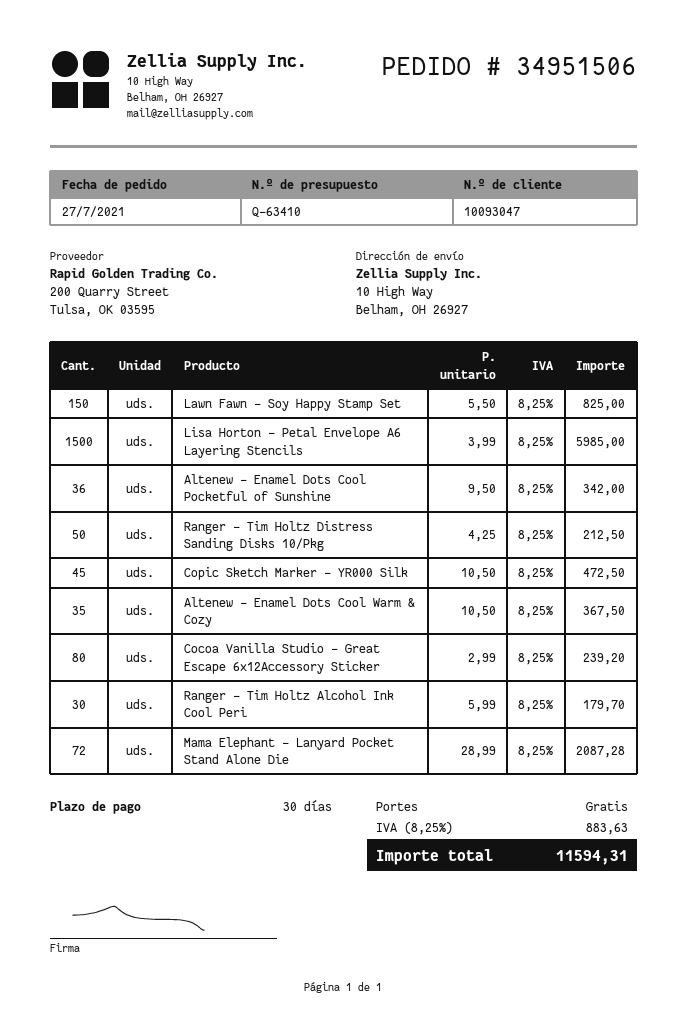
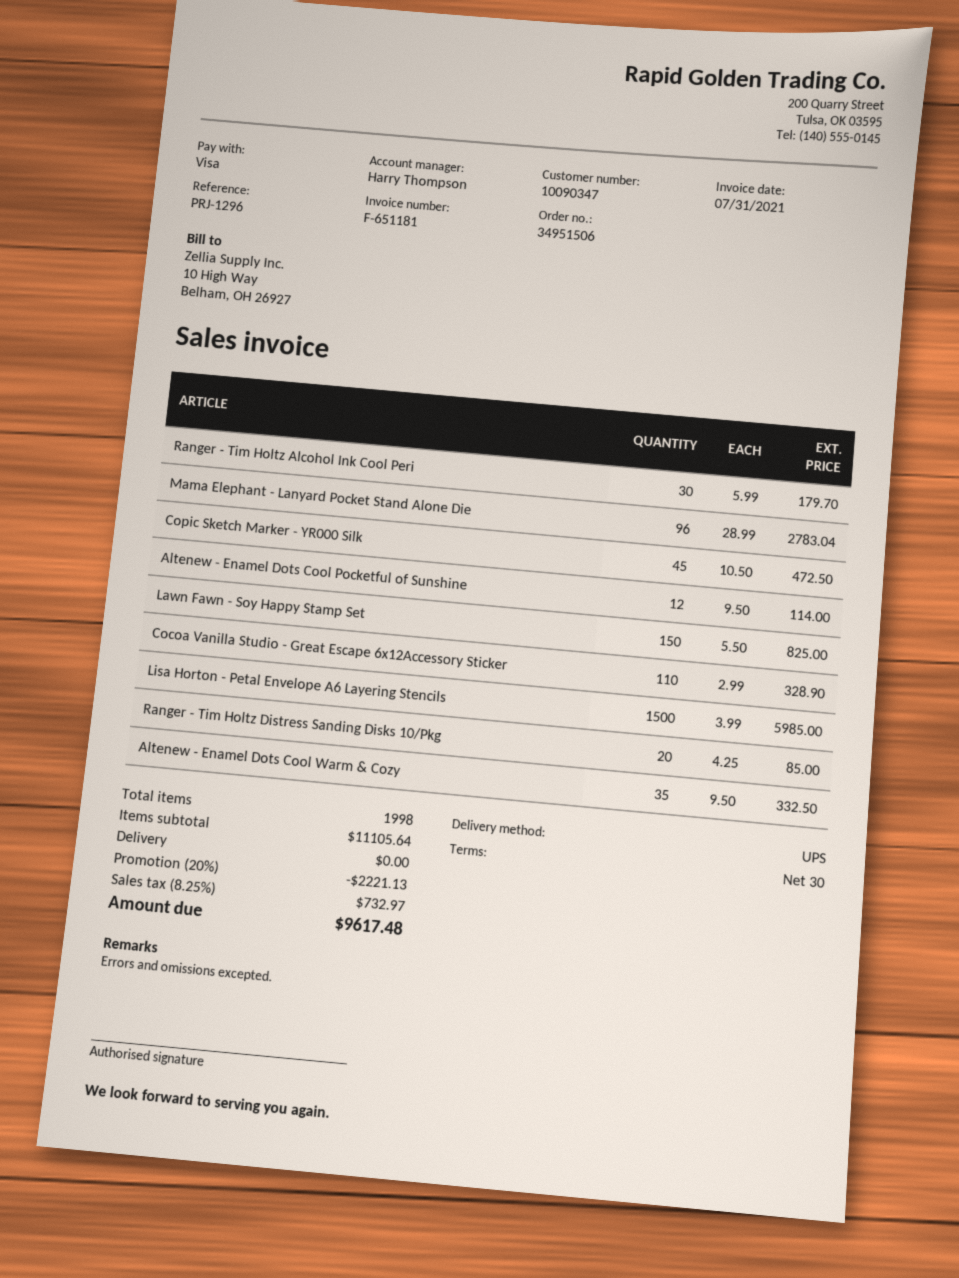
customer number: 10093047 -> 10090347
Altenew - Enamel Dots Cool Pocketful of Sunshine: 36 x 9.50 = 342.00 -> 12 x 9.50 = 114.00
Ranger - Tim Holtz Distress Sanding Disks 10/Pkg: 50 x 4.25 = 212.50 -> 20 x 4.25 = 85.00
Altenew - Enamel Dots Cool Warm & Cozy: 35 x 10.50 = 367.50 -> 35 x 9.50 = 332.50
Cocoa Vanilla Studio - Great Escape 6x12Accessory Sticker: 80 x 2.99 = 239.20 -> 110 x 2.99 = 328.90
Mama Elephant - Lanyard Pocket Stand Alone Die: 72 x 28.99 = 2087.28 -> 96 x 28.99 = 2783.04
discount: none -> 20% = 2221.13
tax: 8.25% = 883.63 -> 8.25% = 732.97
total: 11594.31 -> 9617.48

